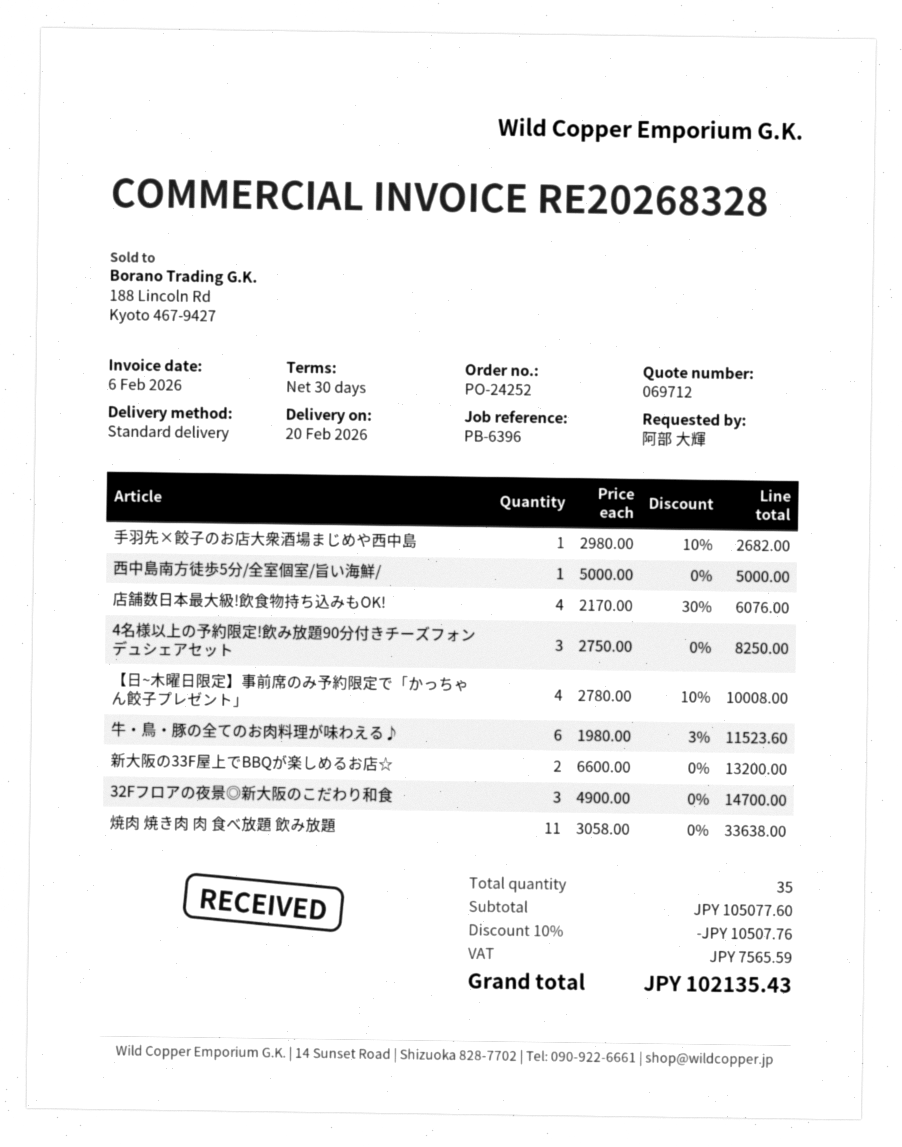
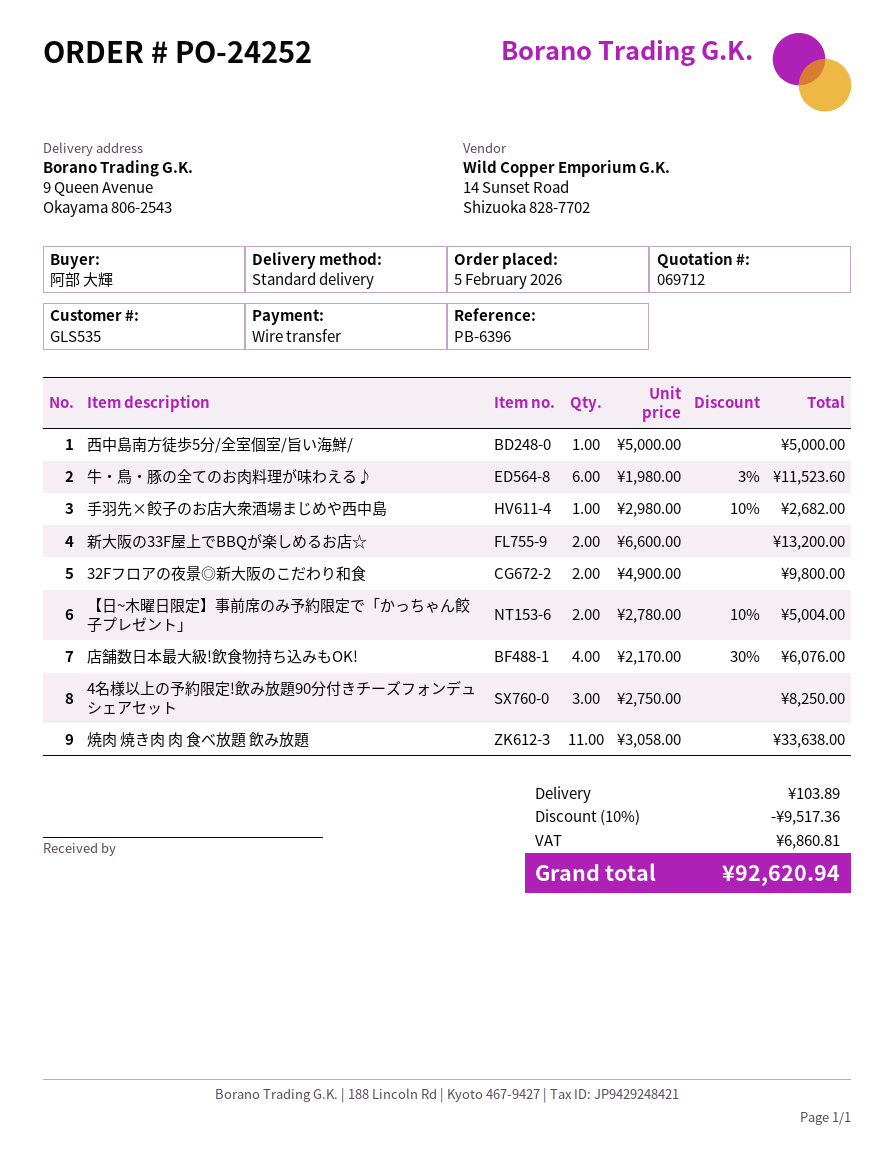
【日~木曜日限定】事前席のみ予約限定で「かっちゃん餃子プレゼント」: 4 x 2780.00 - 10% = 10008.00 -> 2 x 2780.00 - 10% = 5004.00
32Fフロアの夜景◎新大阪のこだわり和食: 3 x 4900.00 = 14700.00 -> 2 x 4900.00 = 9800.00
discount: 10% = 10507.76 -> 10% = 9517.36
shipping: none -> 103.89
tax: 7565.59 -> 6860.81
total: 102135.43 -> 92620.94

